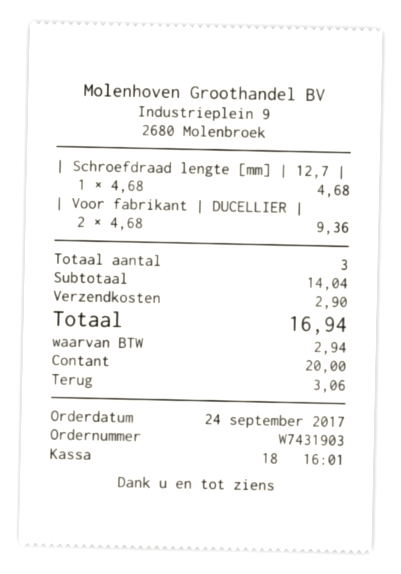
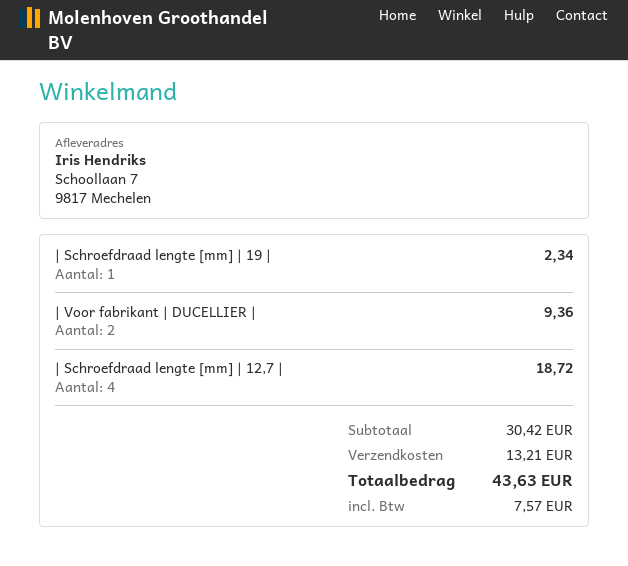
| Schroefdraad lengte [mm] | 12,7 |: 1 for 4.68 -> 4 for 18.72
| Schroefdraad lengte [mm] | 19 |: none -> 1 for 2.34
subtotal: 14.04 -> 30.42
shipping: 2.90 -> 13.21
tax: 2.94 -> 7.57
total: 16.94 -> 43.63

